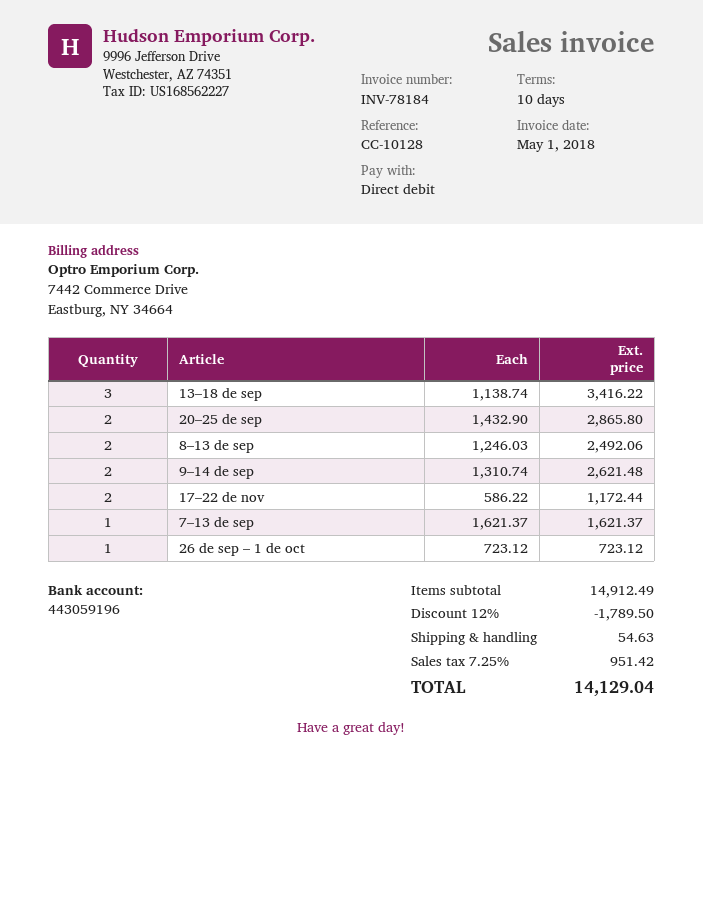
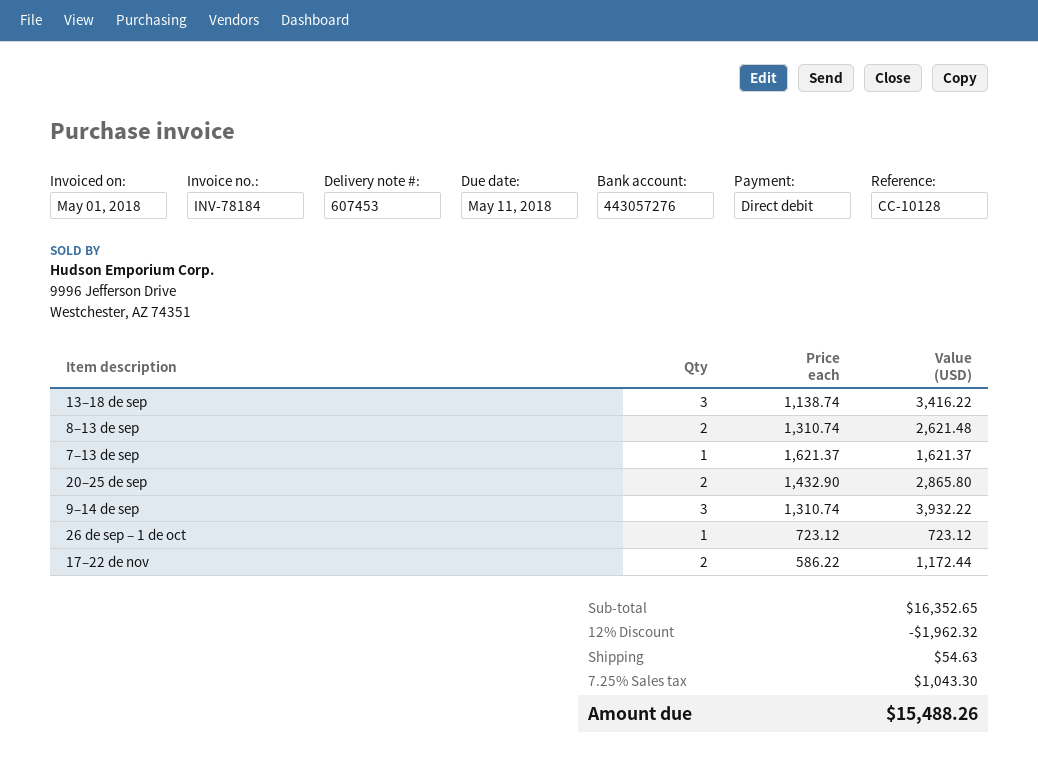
bank account: 443059196 -> 443057276
8–13 de sep: 2 x 1246.03 = 2492.06 -> 2 x 1310.74 = 2621.48
9–14 de sep: 2 x 1310.74 = 2621.48 -> 3 x 1310.74 = 3932.22
subtotal: 14912.49 -> 16352.65
discount: 12% = 1789.50 -> 12% = 1962.32
tax: 7.25% = 951.42 -> 7.25% = 1043.30
total: 14129.04 -> 15488.26

